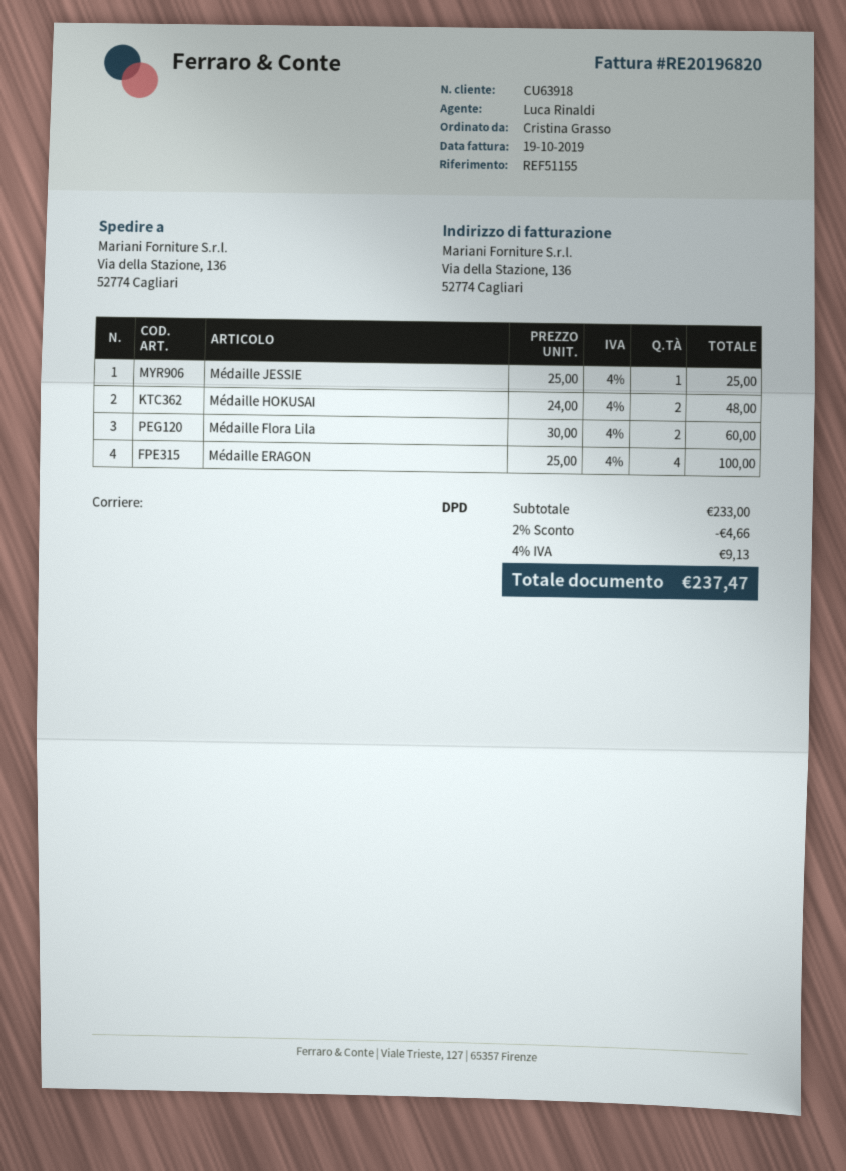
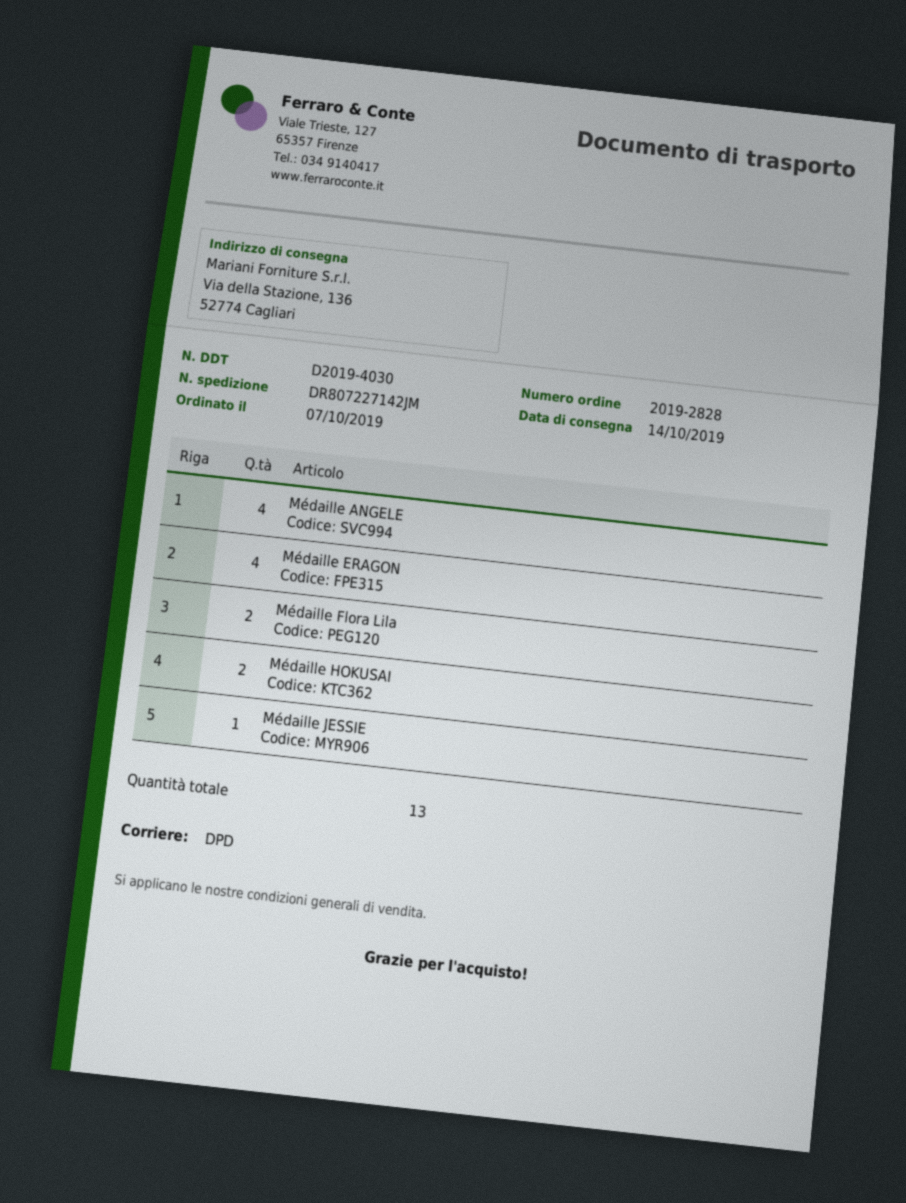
Médaille ANGELE: none -> 4

